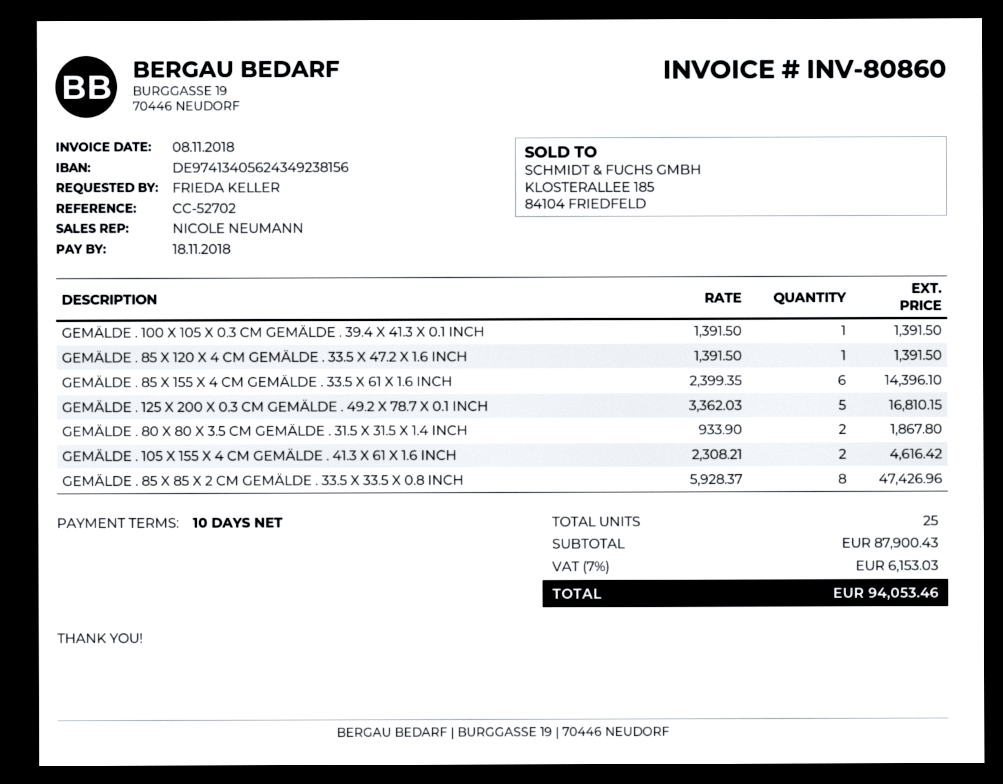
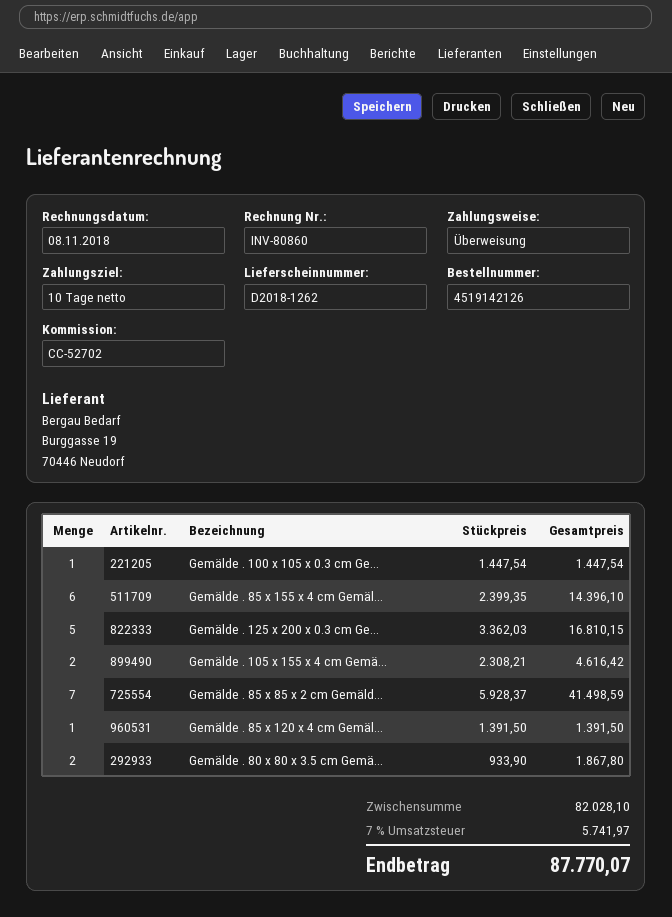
GEMÄLDE . 100 X 105 X 0.3 CM GEMÄLDE . 39.4 X 41.3 X 0.1 INCH: 1 x 1391.50 = 1391.50 -> 1 x 1447.54 = 1447.54
GEMÄLDE . 85 X 85 X 2 CM GEMÄLDE . 33.5 X 33.5 X 0.8 INCH: 8 x 5928.37 = 47426.96 -> 7 x 5928.37 = 41498.59
subtotal: 87900.43 -> 82028.10
tax: 7% = 6153.03 -> 7% = 5741.97
total: 94053.46 -> 87770.07

